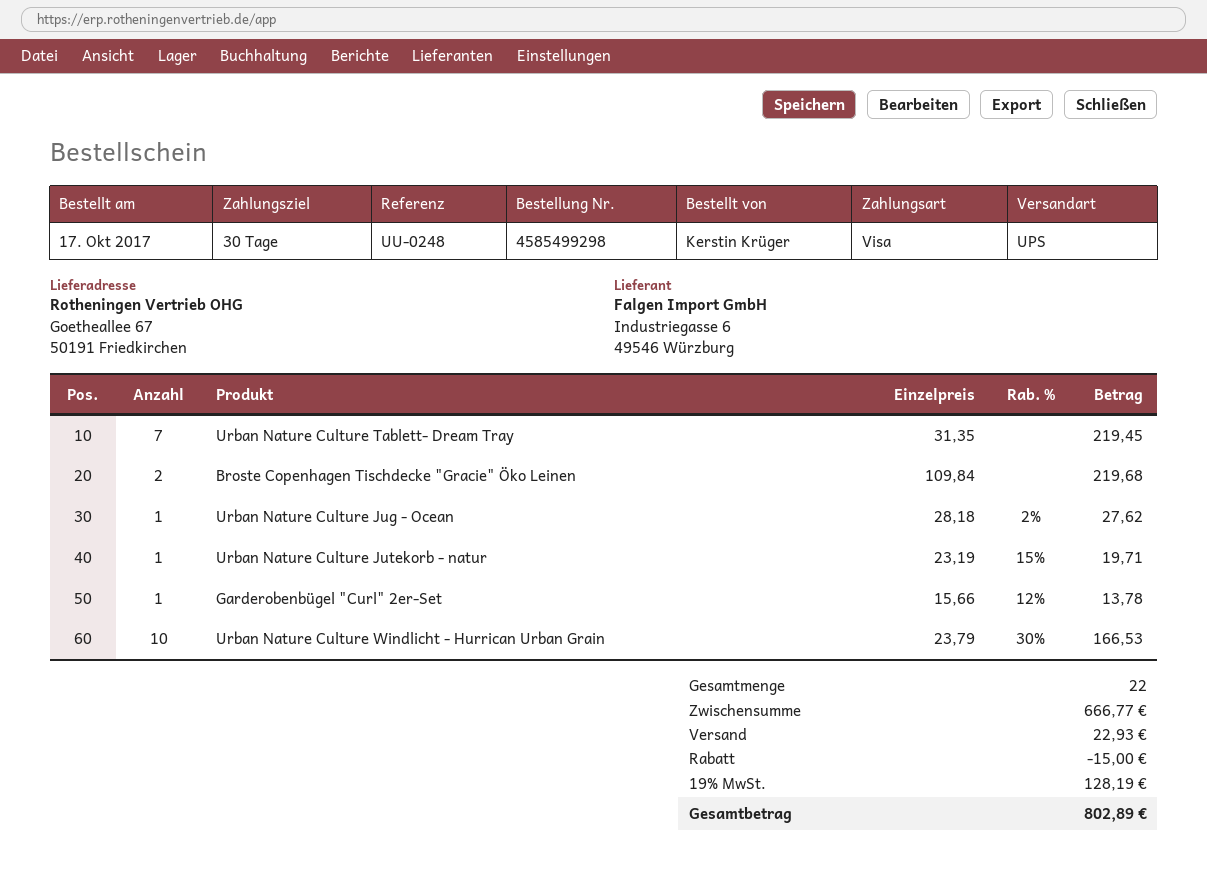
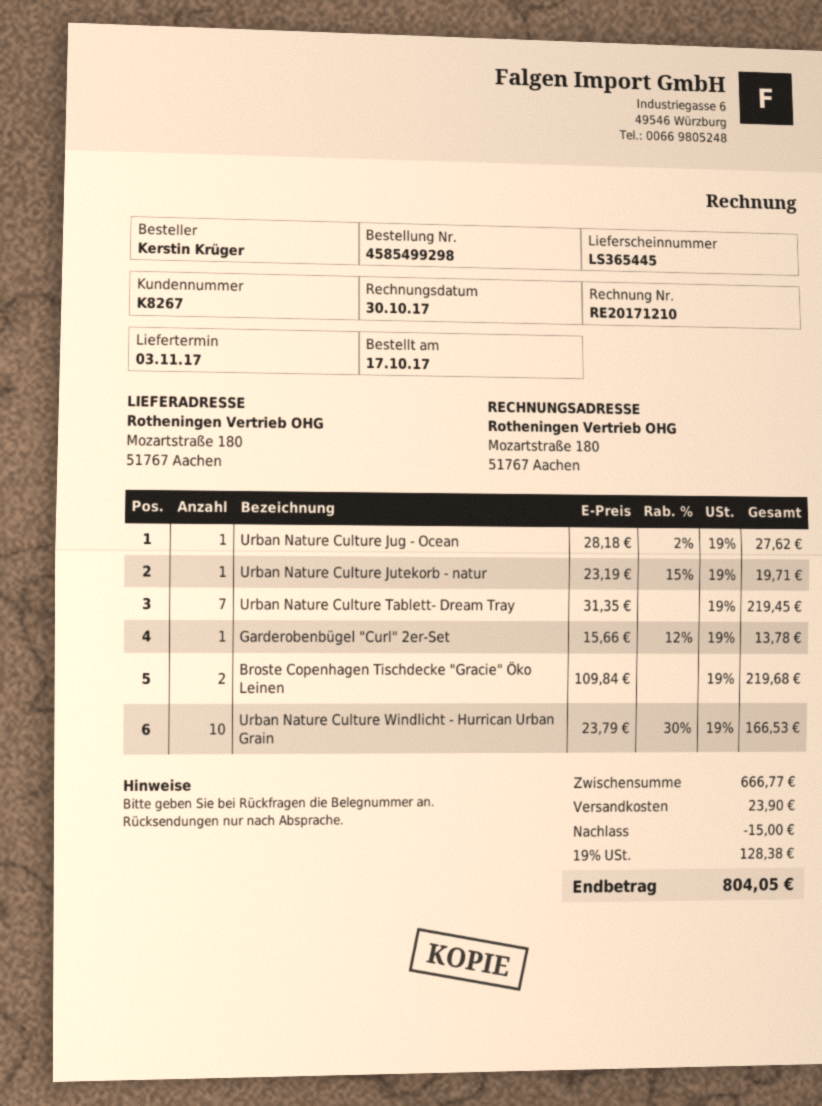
ship to: Goetheallee 67, 50191 Friedkirchen -> Mozartstraße 180, 51767 Aachen
shipping: 22.93 -> 23.90
tax: 19% = 128.19 -> 19% = 128.38
total: 802.89 -> 804.05

